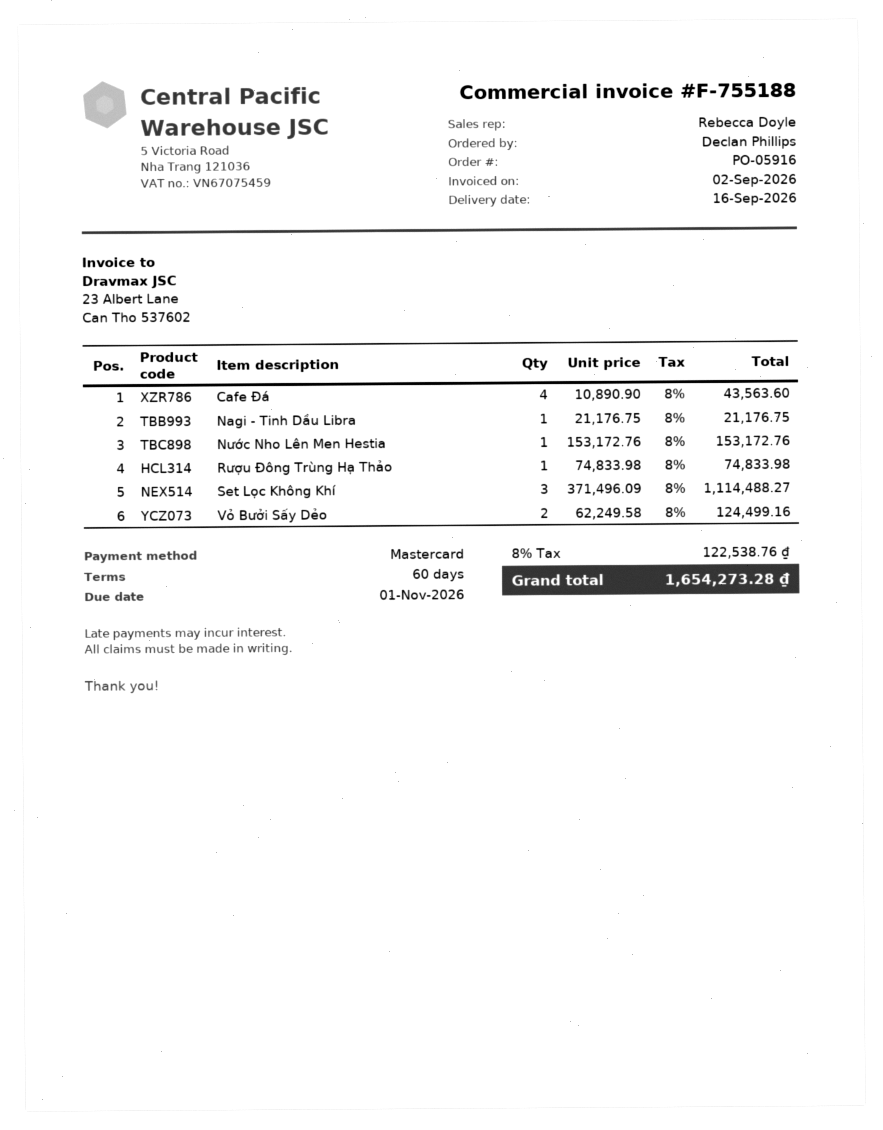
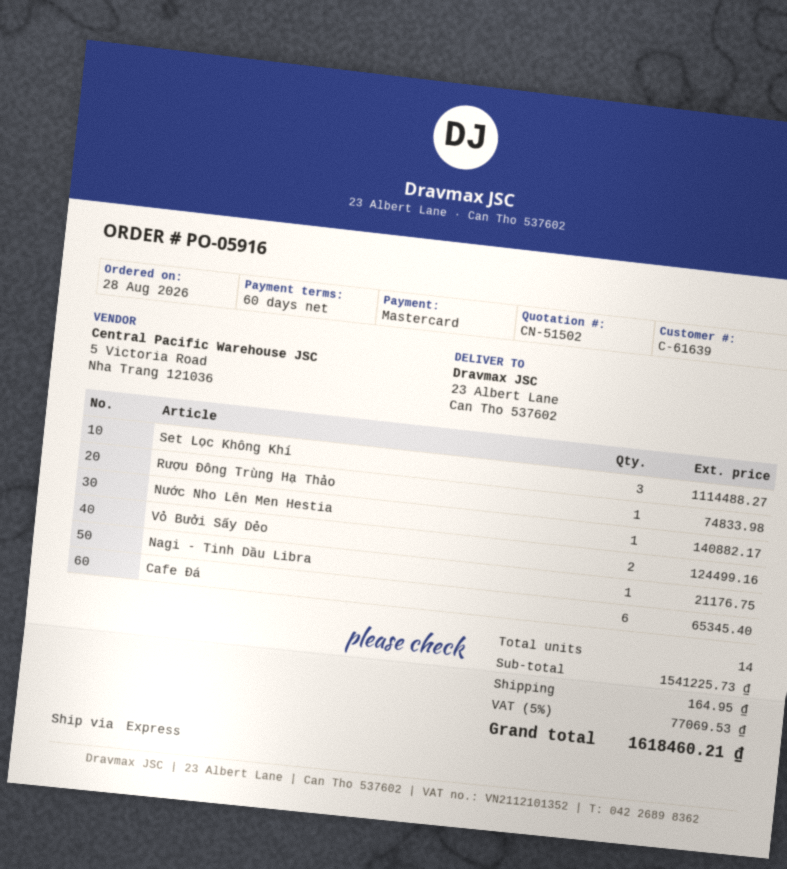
Cafe Đá: 4 for 43563.60 -> 6 for 65345.40
Nước Nho Lên Men Hestia: 1 for 153172.76 -> 1 for 140882.17
shipping: none -> 164.95
tax: 8% = 122538.76 -> 5% = 77069.53
total: 1654273.28 -> 1618460.21

